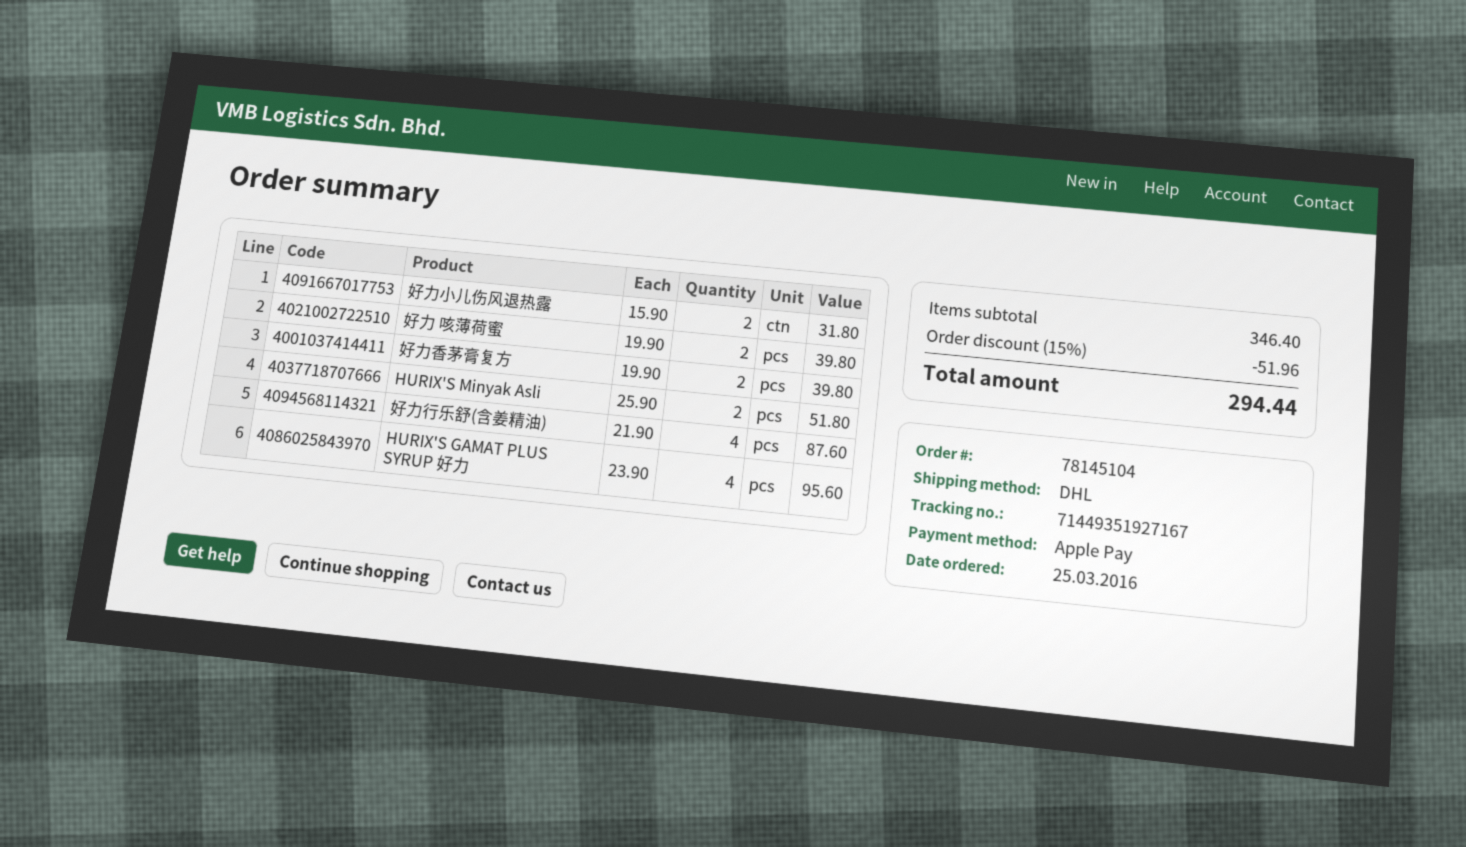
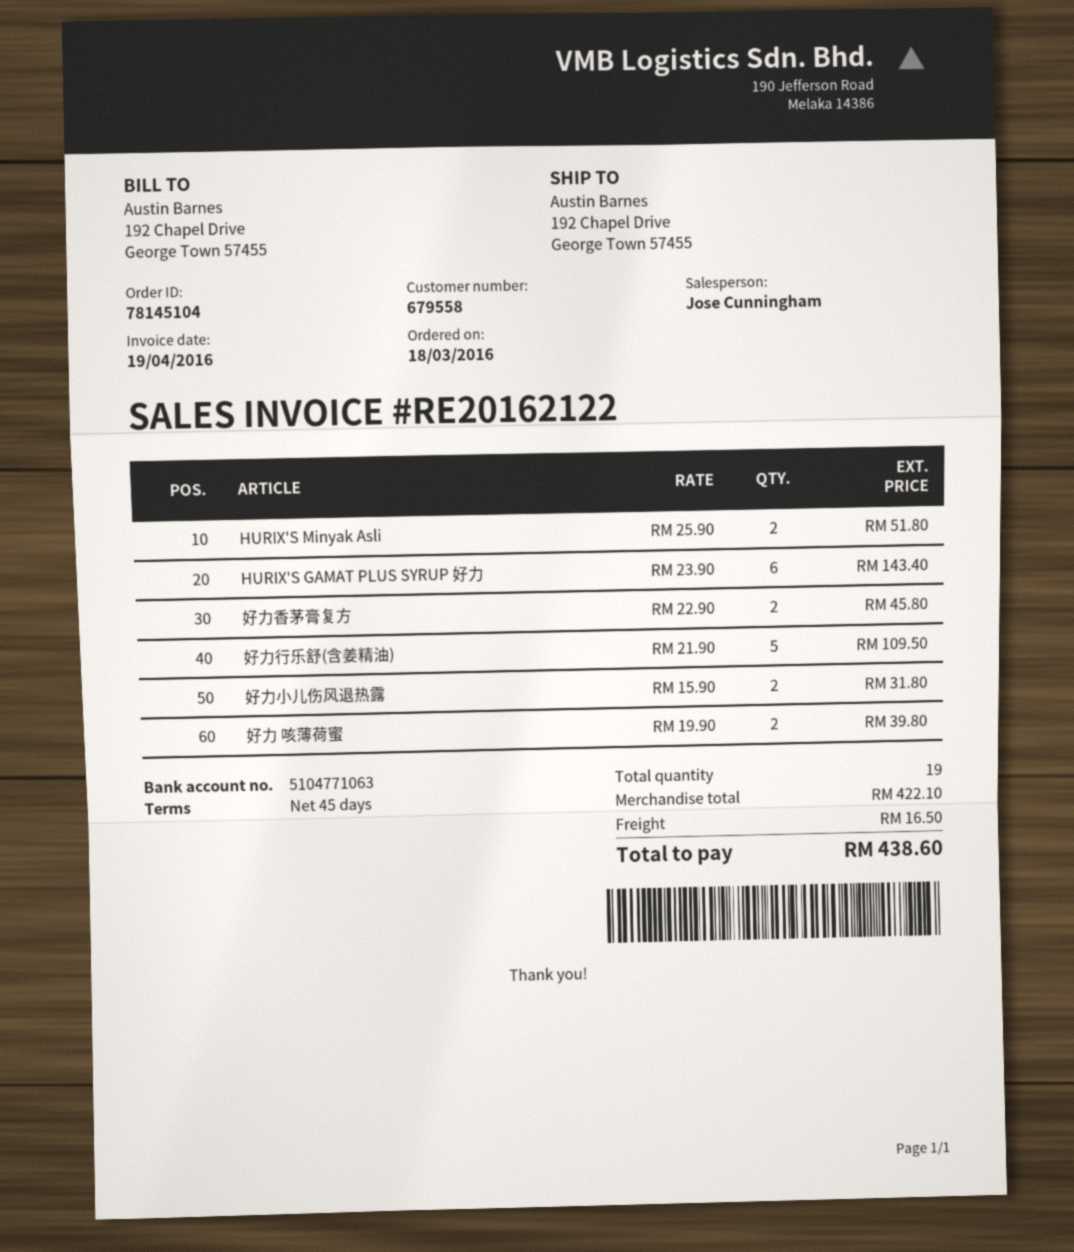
order date: 2016-03-25 -> 2016-03-18
好力香茅膏复方: 2 x 19.90 = 39.80 -> 2 x 22.90 = 45.80
好力行乐舒(含姜精油): 4 x 21.90 = 87.60 -> 5 x 21.90 = 109.50
HURIX'S GAMAT PLUS SYRUP 好力: 4 x 23.90 = 95.60 -> 6 x 23.90 = 143.40
subtotal: 346.40 -> 422.10
discount: 15% = 51.96 -> none
shipping: none -> 16.50
total: 294.44 -> 438.60

